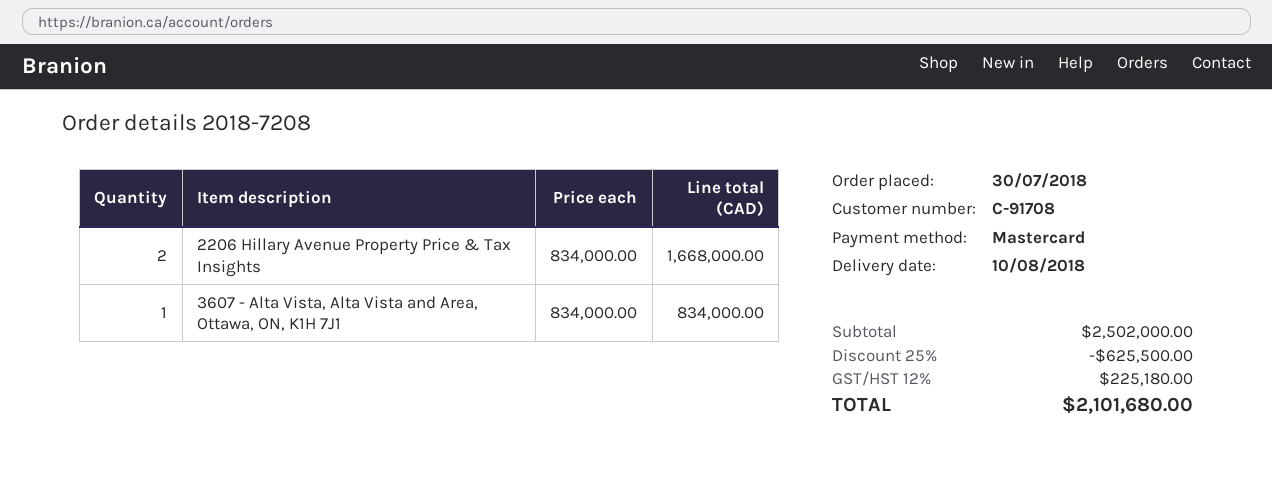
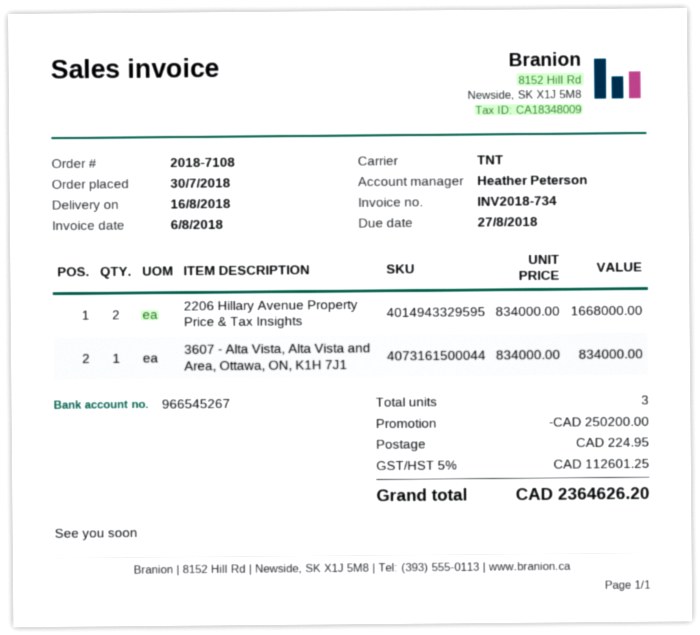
order number: 2018-7208 -> 2018-7108
delivery date: 2018-08-10 -> 2018-08-16
discount: 625500.00 -> 250200.00
shipping: none -> 224.95
tax: 12% = 225180.00 -> 5% = 112601.25
total: 2101680.00 -> 2364626.20

